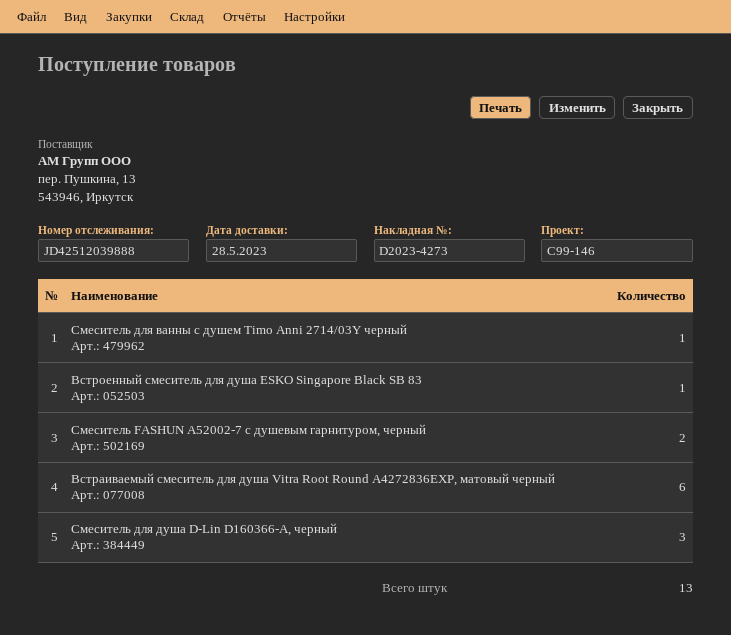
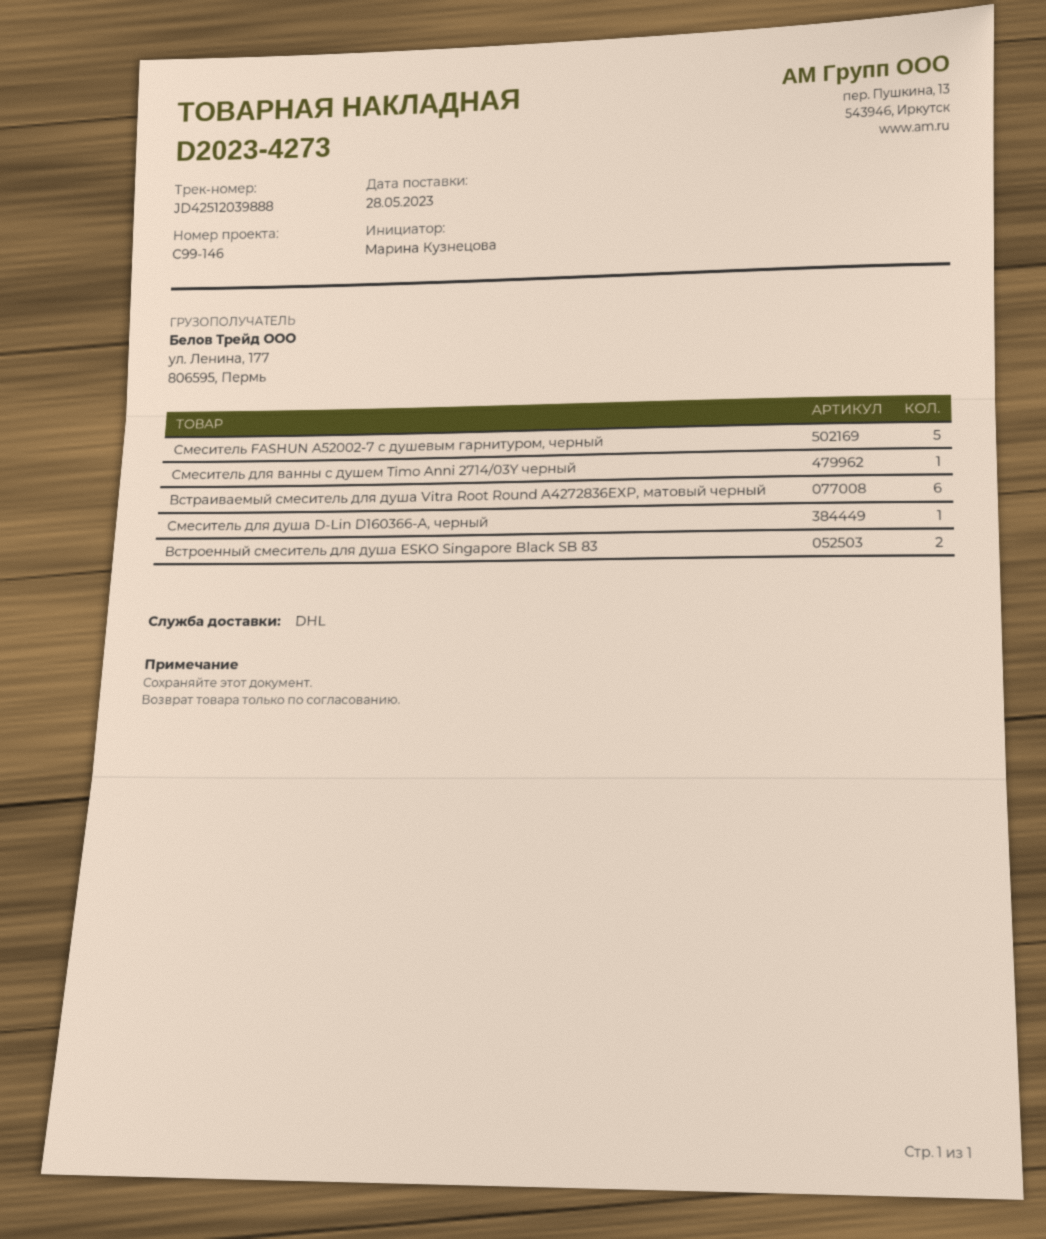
Встроенный смеситель для душа ESKO Singapore Black SB 83: 1 -> 2
Смеситель FASHUN A52002-7 с душевым гарнитуром, черный: 2 -> 5
Смеситель для душа D-Lin D160366-A, черный: 3 -> 1

